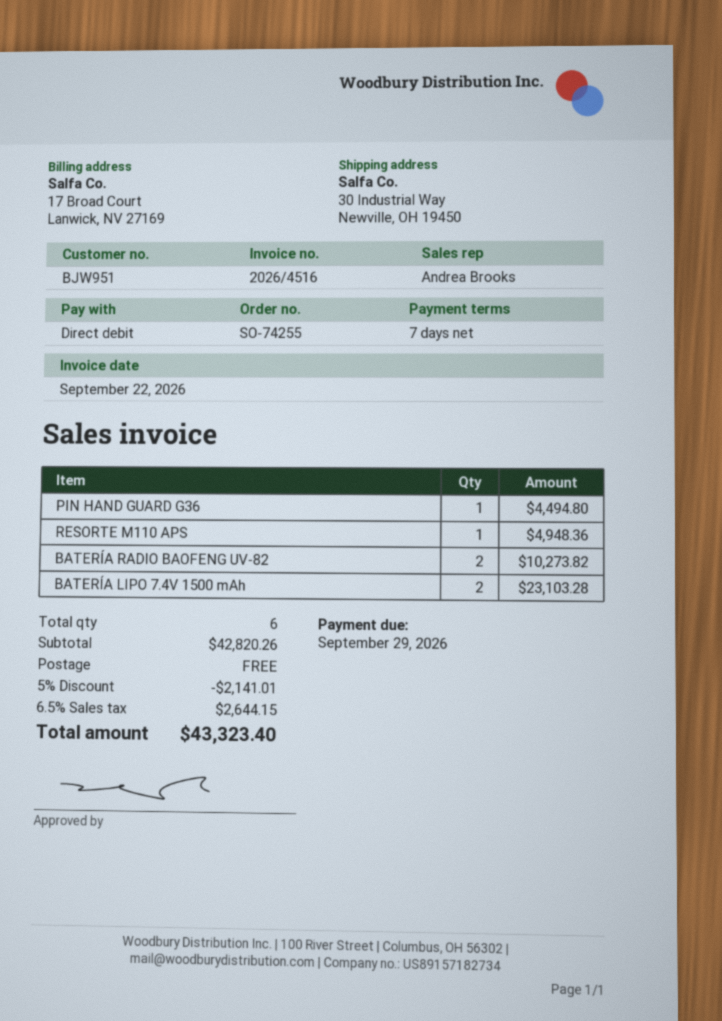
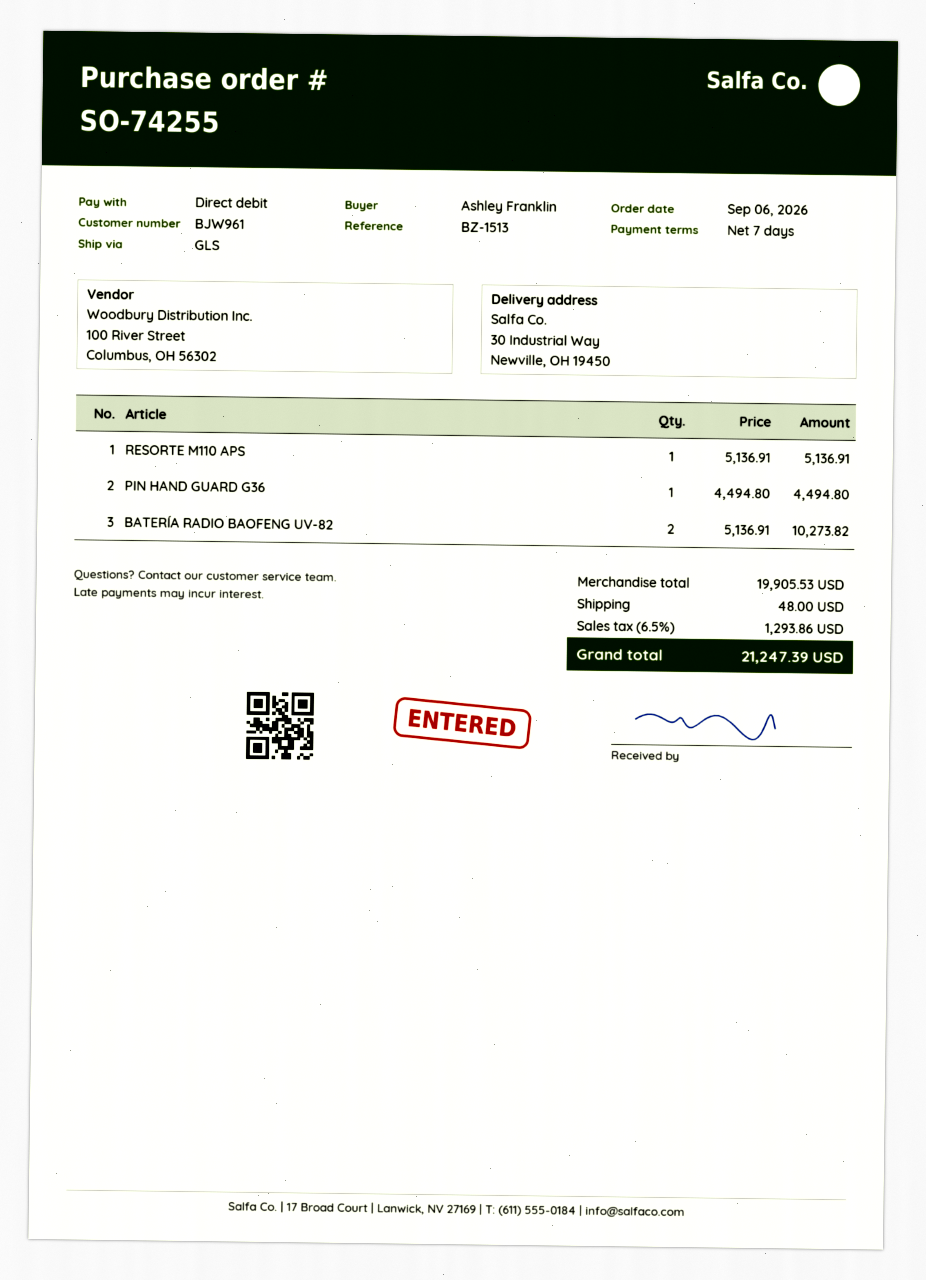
customer number: BJW951 -> BJW961
RESORTE M110 APS: 1 for 4948.36 -> 1 for 5136.91
BATERÍA LIPO 7.4V 1500 mAh: 2 for 23103.28 -> none
subtotal: 42820.26 -> 19905.53
discount: 5% = 2141.01 -> none
shipping: 0.00 -> 48.00
tax: 6.5% = 2644.15 -> 6.5% = 1293.86
total: 43323.40 -> 21247.39

